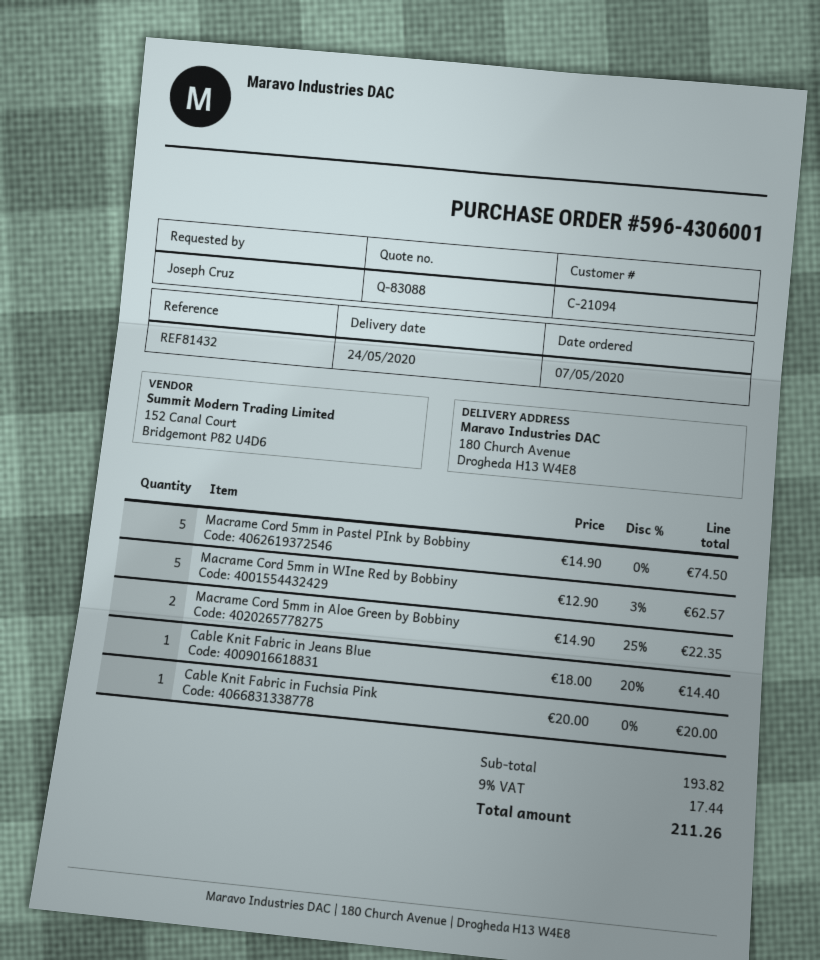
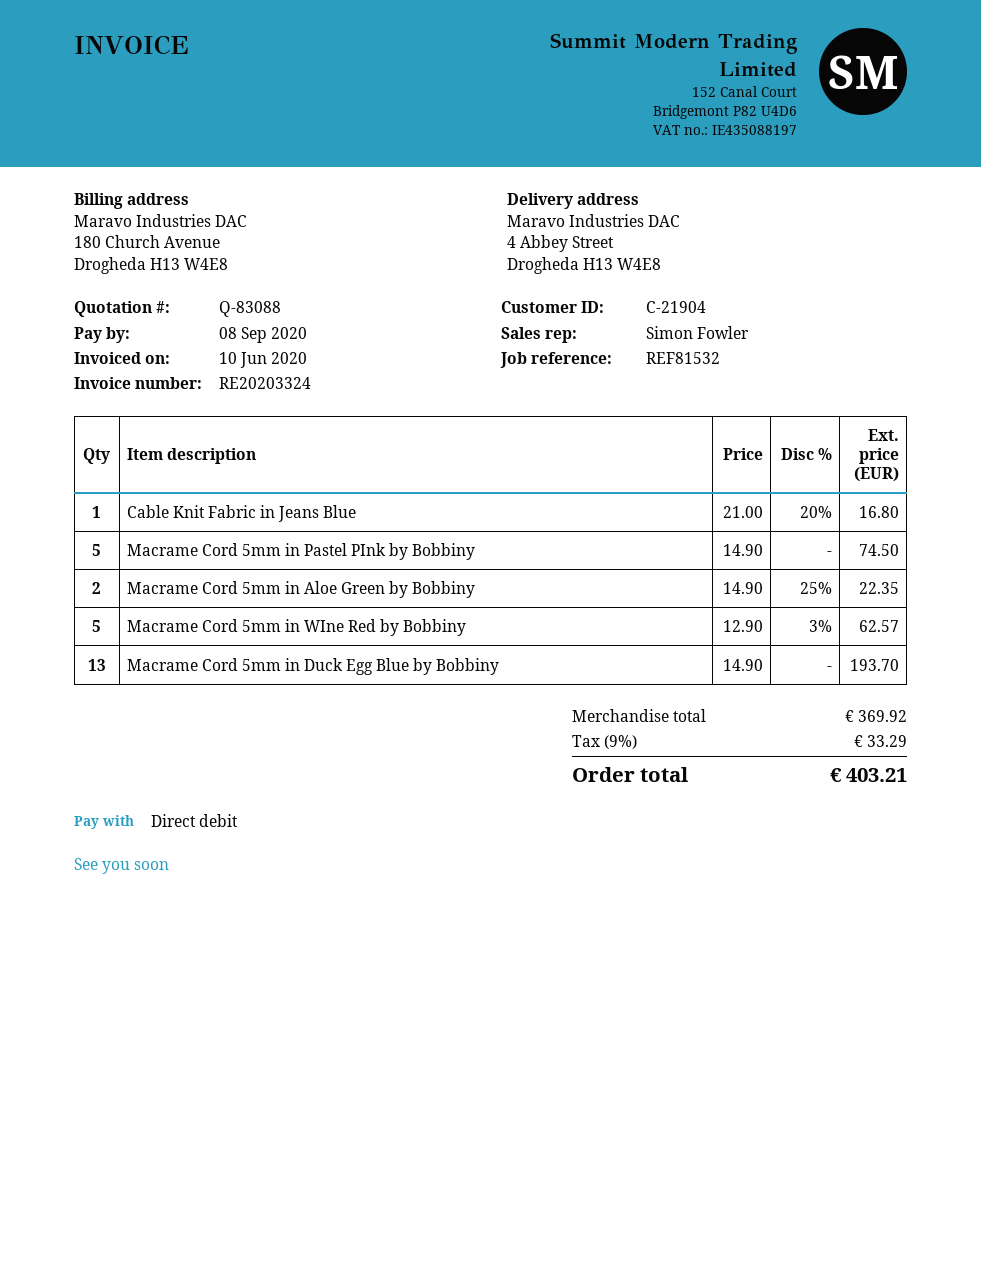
customer number: C-21094 -> C-21904
reference: REF81432 -> REF81532
ship to: 180 Church Avenue, Drogheda H13 W4E8 -> 4 Abbey Street, Drogheda H13 W4E8
Cable Knit Fabric in Jeans Blue: 1 x 18.00 - 20% = 14.40 -> 1 x 21.00 - 20% = 16.80
Cable Knit Fabric in Fuchsia Pink: 1 x 20.00 = 20.00 -> none
Macrame Cord 5mm in Duck Egg Blue by Bobbiny: none -> 13 x 14.90 = 193.70
subtotal: 193.82 -> 369.92
tax: 9% = 17.44 -> 9% = 33.29
total: 211.26 -> 403.21

